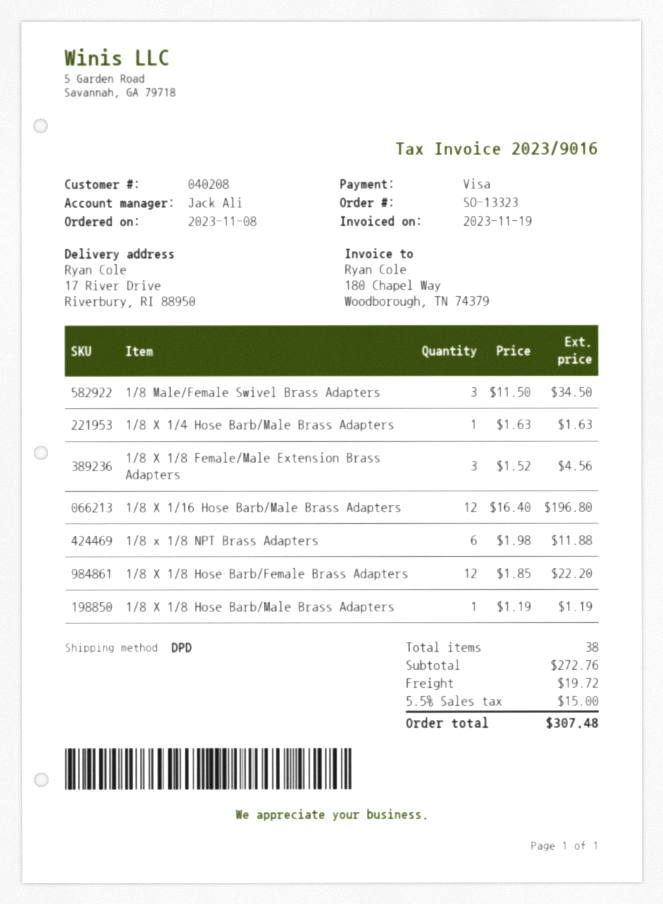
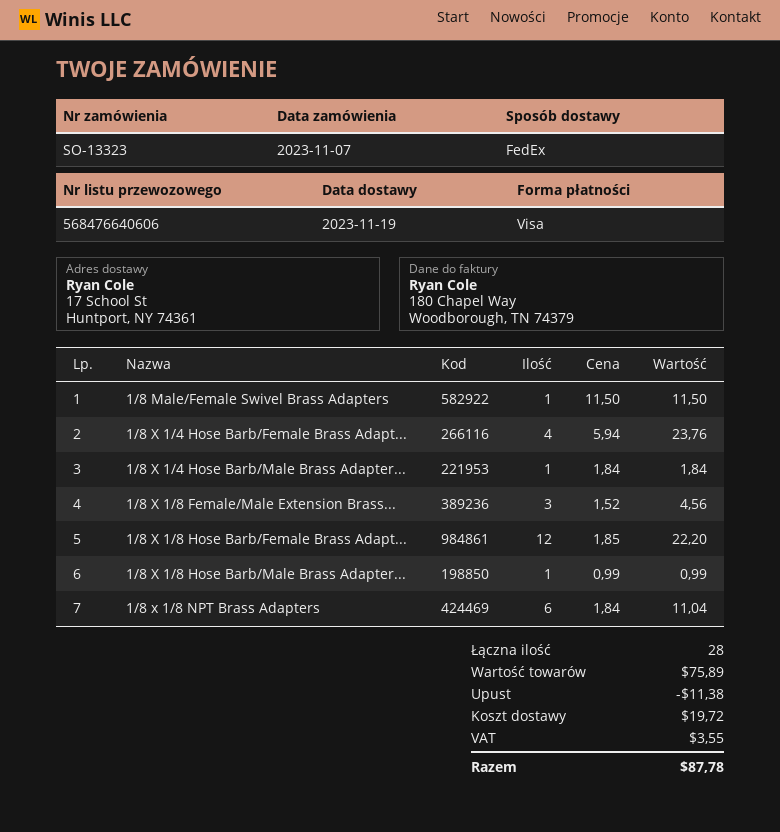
order date: 2023-11-08 -> 2023-11-07
shipping method: DPD -> FedEx
ship to: 17 River Drive, Riverbury, RI 88950 -> 17 School St, Huntport, NY 74361
1/8 Male/Female Swivel Brass Adapters: 3 x 11.50 = 34.50 -> 1 x 11.50 = 11.50
1/8 X 1/4 Hose Barb/Male Brass Adapters: 1 x 1.63 = 1.63 -> 1 x 1.84 = 1.84
1/8 X 1/16 Hose Barb/Male Brass Adapters: 12 x 16.40 = 196.80 -> none
1/8 x 1/8 NPT Brass Adapters: 6 x 1.98 = 11.88 -> 6 x 1.84 = 11.04
1/8 X 1/8 Hose Barb/Male Brass Adapters: 1 x 1.19 = 1.19 -> 1 x 0.99 = 0.99
1/8 X 1/4 Hose Barb/Female Brass Adapt...: none -> 4 x 5.94 = 23.76
total quantity: 38 -> 28
subtotal: 272.76 -> 75.89
discount: none -> 11.38
tax: 15.00 -> 3.55
total: 307.48 -> 87.78

